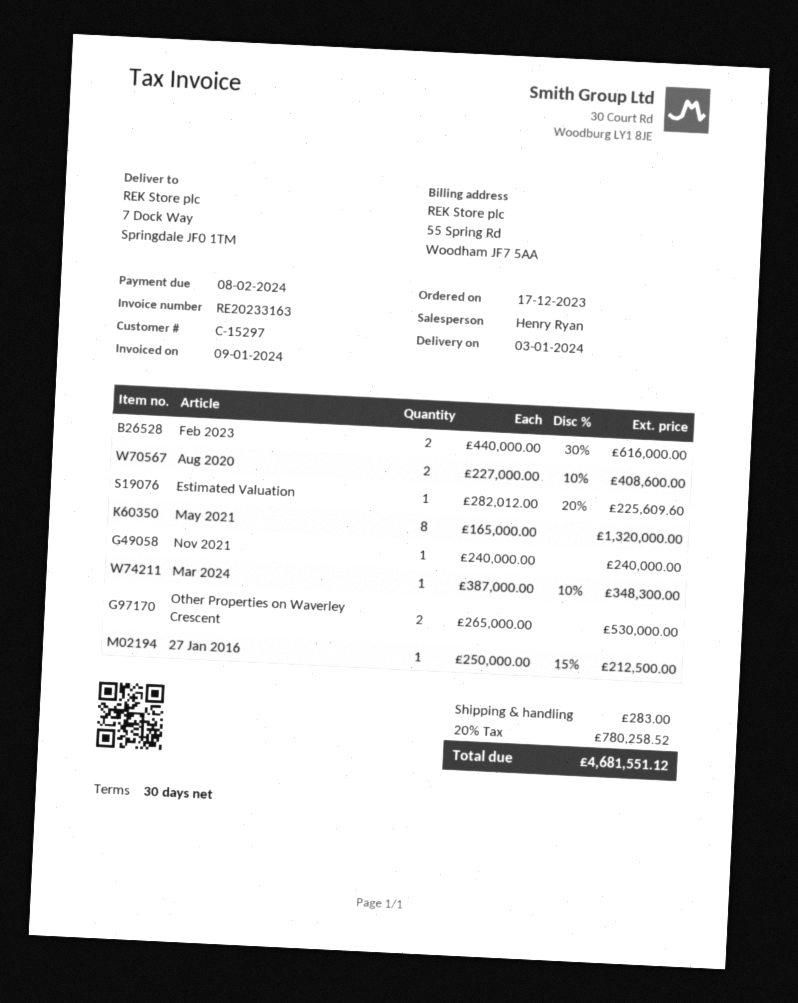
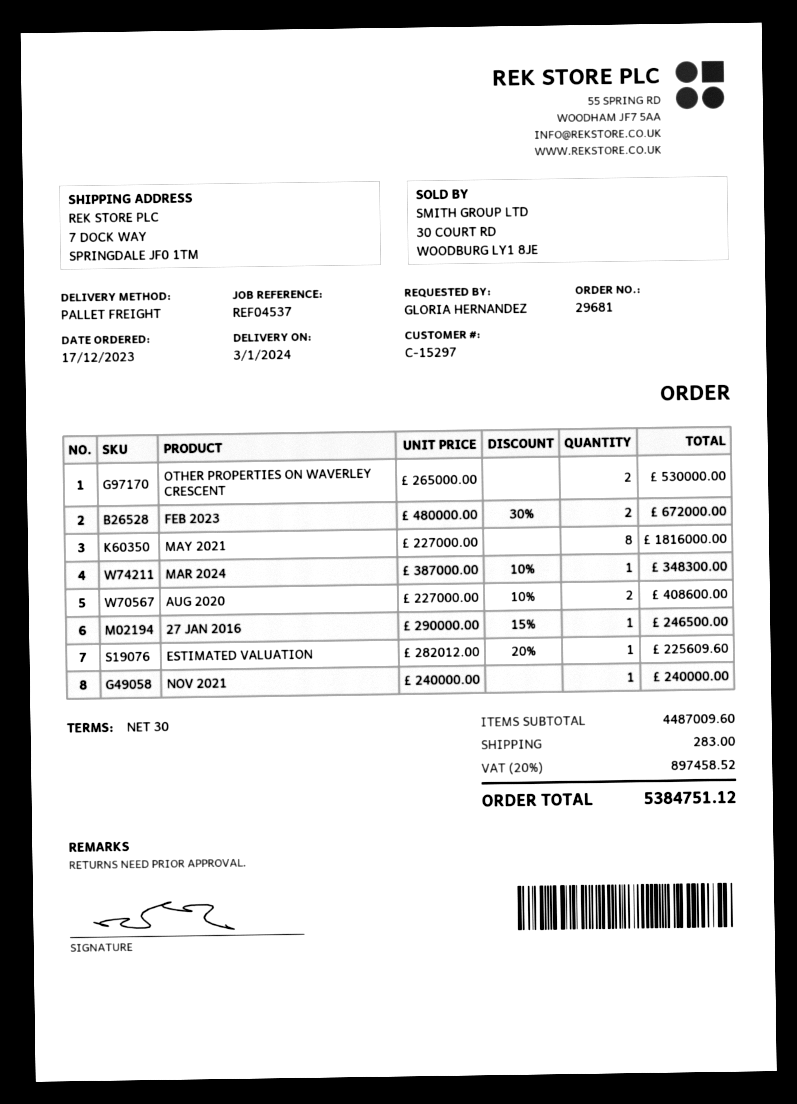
Feb 2023: 2 x 440000.00 - 30% = 616000.00 -> 2 x 480000.00 - 30% = 672000.00
May 2021: 8 x 165000.00 = 1320000.00 -> 8 x 227000.00 = 1816000.00
27 Jan 2016: 1 x 250000.00 - 15% = 212500.00 -> 1 x 290000.00 - 15% = 246500.00
tax: 20% = 780258.52 -> 20% = 897458.52
total: 4681551.12 -> 5384751.12

